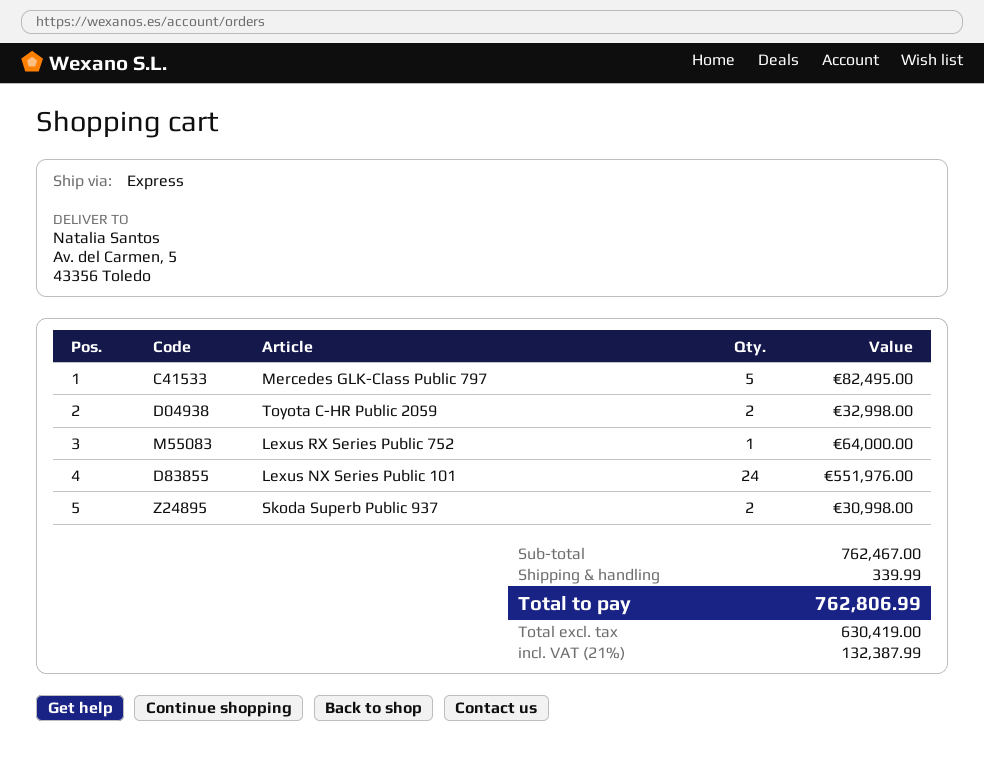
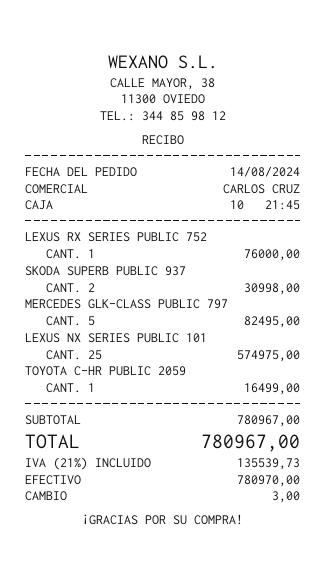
Toyota C-HR Public 2059: 2 for 32998.00 -> 1 for 16499.00
Lexus RX Series Public 752: 1 for 64000.00 -> 1 for 76000.00
Lexus NX Series Public 101: 24 for 551976.00 -> 25 for 574975.00
subtotal: 762467.00 -> 780967.00
shipping: 339.99 -> none
tax: 21% = 132387.99 -> 21% = 135539.73
total: 762806.99 -> 780967.00

